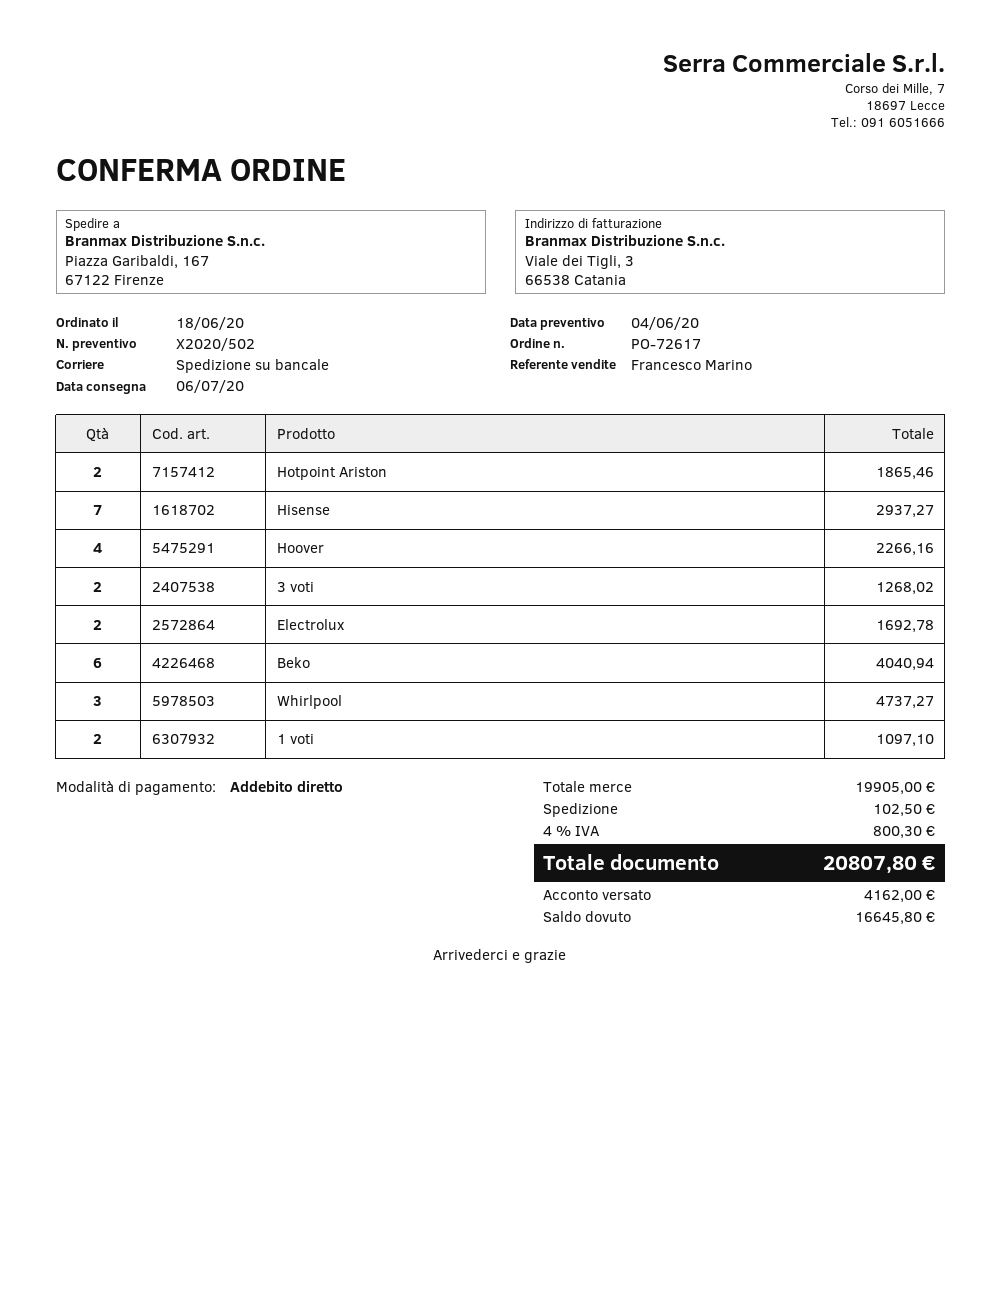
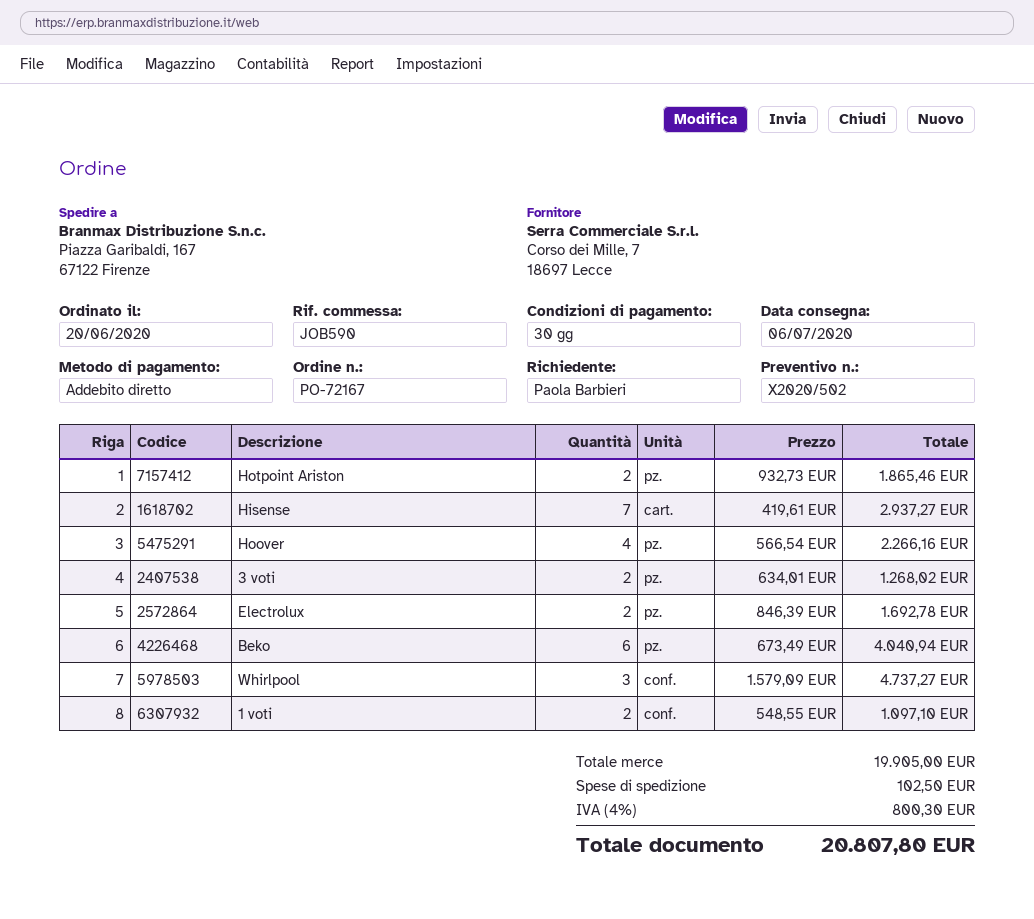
order number: PO-72617 -> PO-72167
order date: 2020-06-18 -> 2020-06-20

